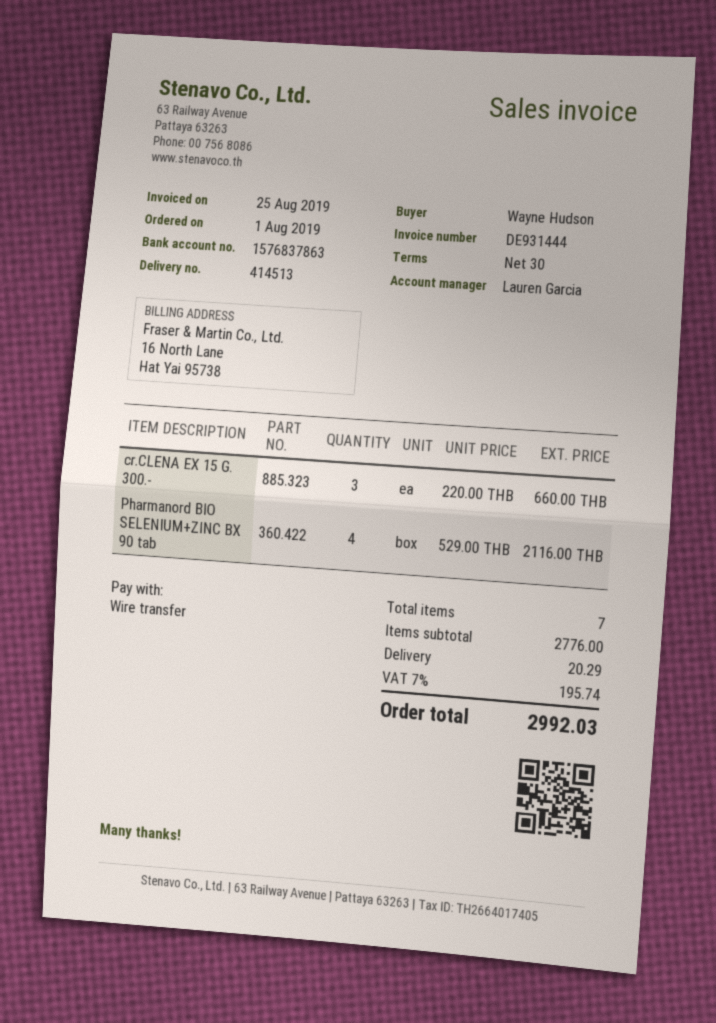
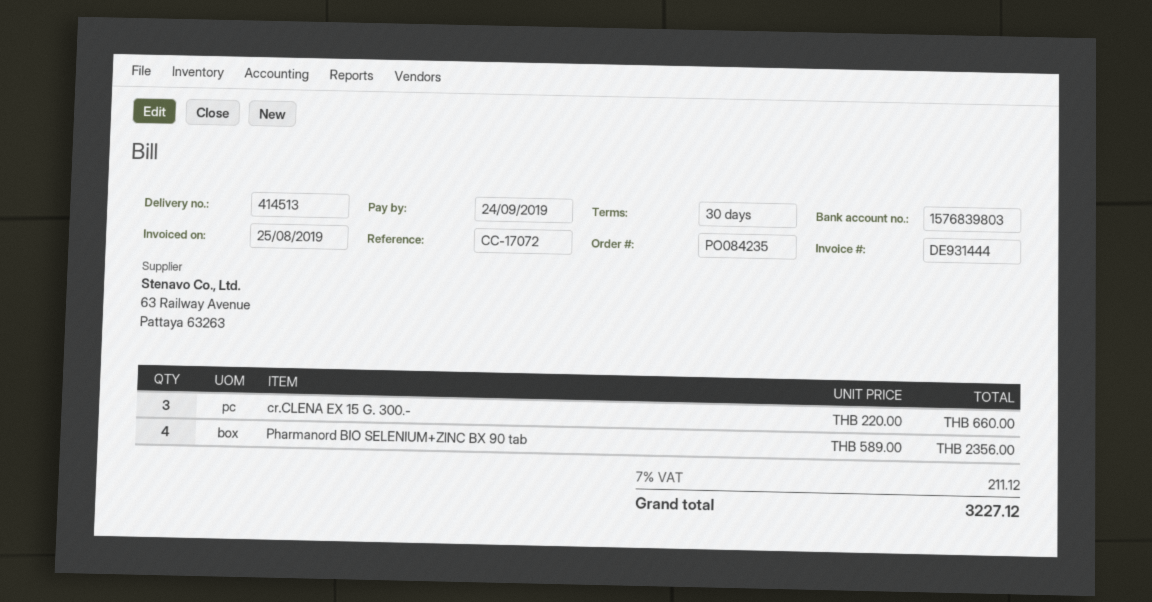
bank account: 1576837863 -> 1576839803
Pharmanord BIO SELENIUM+ZINC BX 90 tab: 4 x 529.00 = 2116.00 -> 4 x 589.00 = 2356.00
shipping: 20.29 -> none
tax: 7% = 195.74 -> 7% = 211.12
total: 2992.03 -> 3227.12

